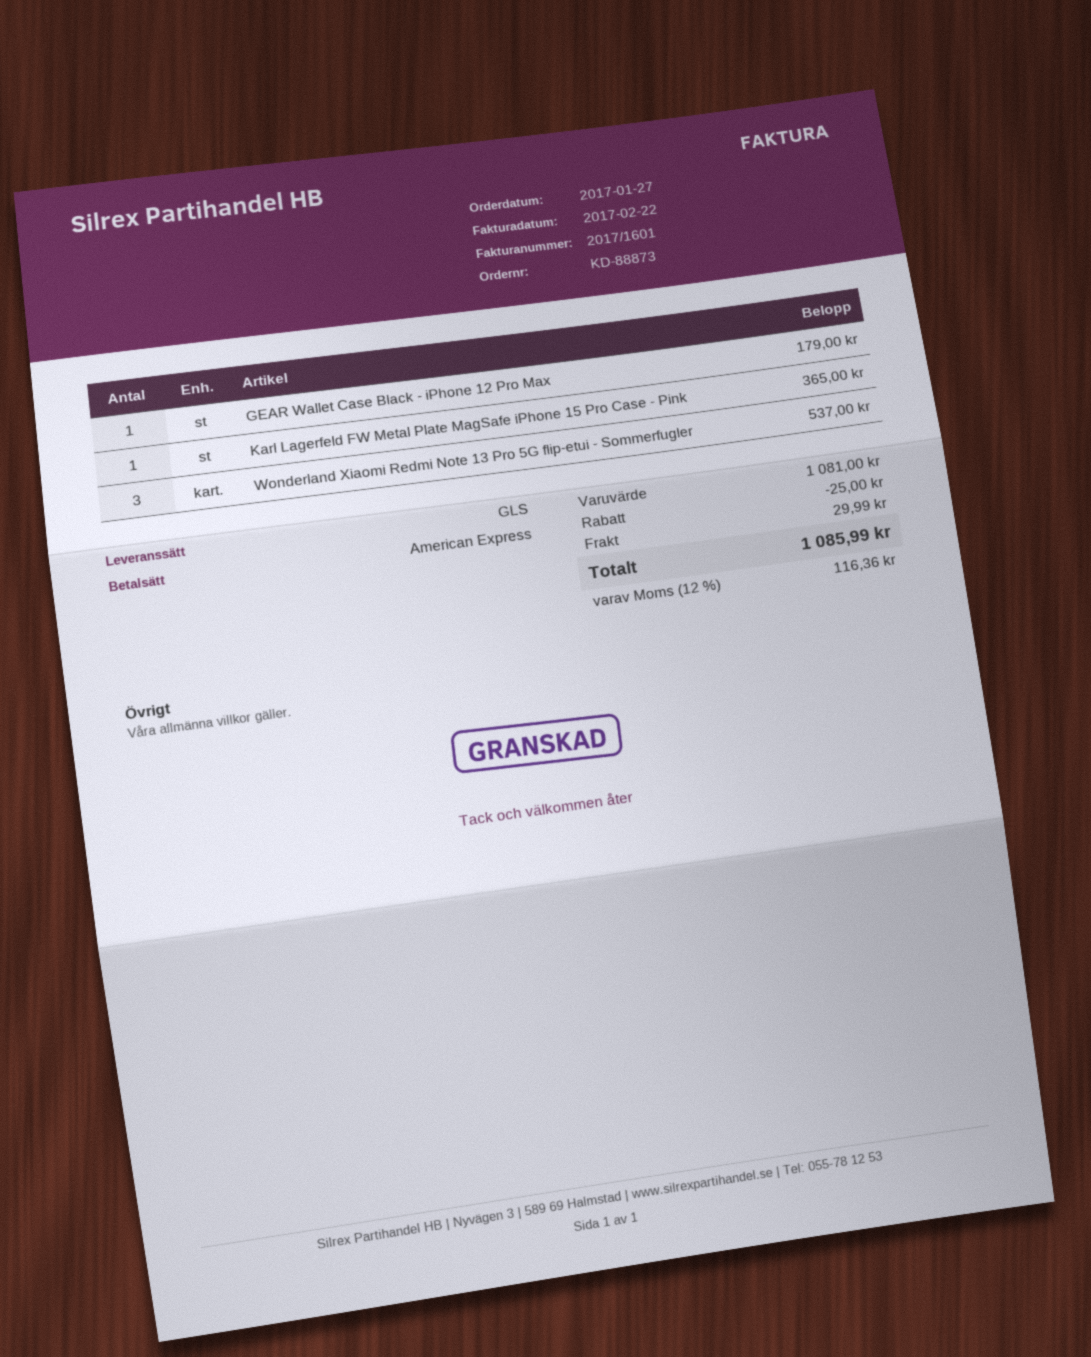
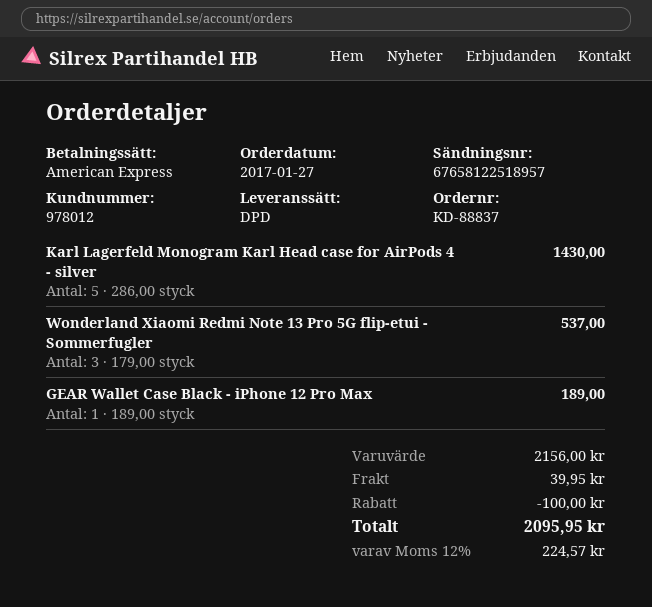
order number: KD-88873 -> KD-88837
shipping method: GLS -> DPD
GEAR Wallet Case Black - iPhone 12 Pro Max: 1 for 179.00 -> 1 for 189.00
Karl Lagerfeld FW Metal Plate MagSafe iPhone 15 Pro Case - Pink: 1 for 365.00 -> none
Karl Lagerfeld Monogram Karl Head case for AirPods 4 - silver: none -> 5 for 1430.00
subtotal: 1081.00 -> 2156.00
discount: 25.00 -> 100.00
shipping: 29.99 -> 39.95
tax: 12% = 116.36 -> 12% = 224.57
total: 1085.99 -> 2095.95

